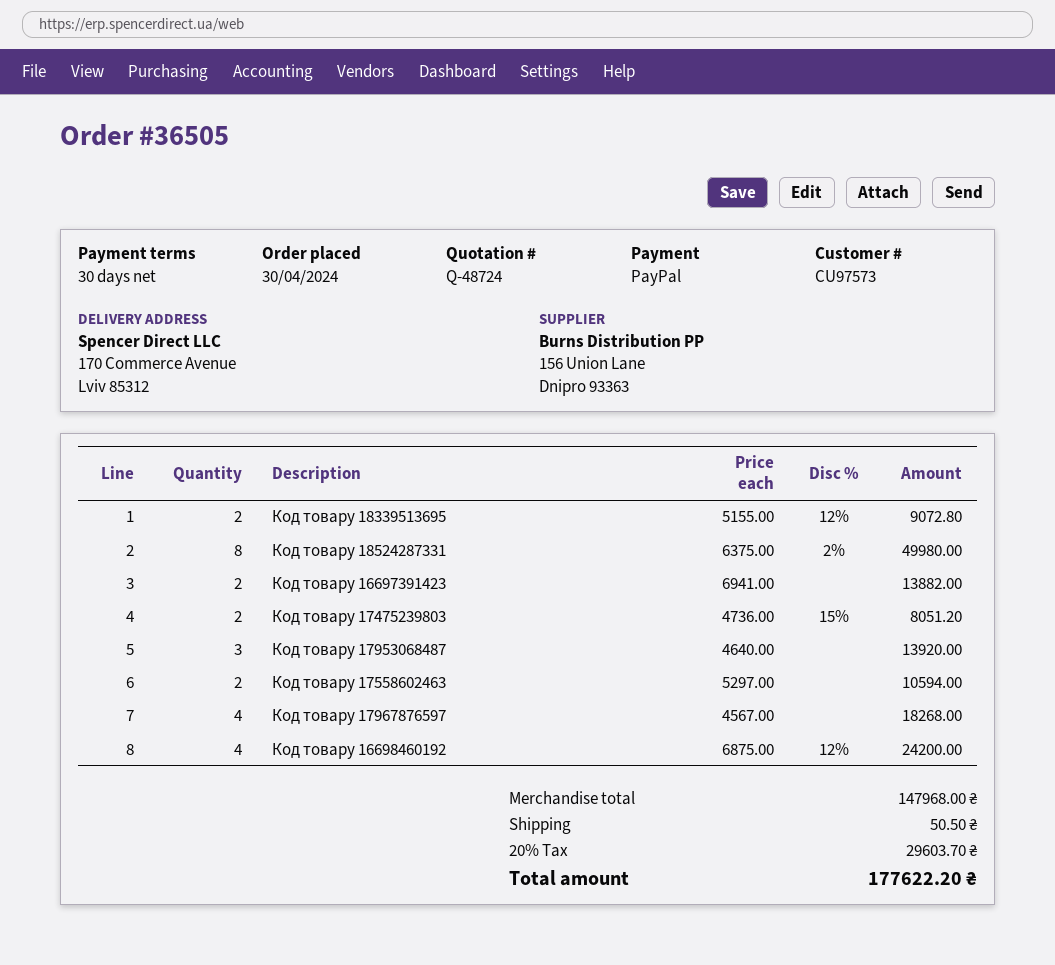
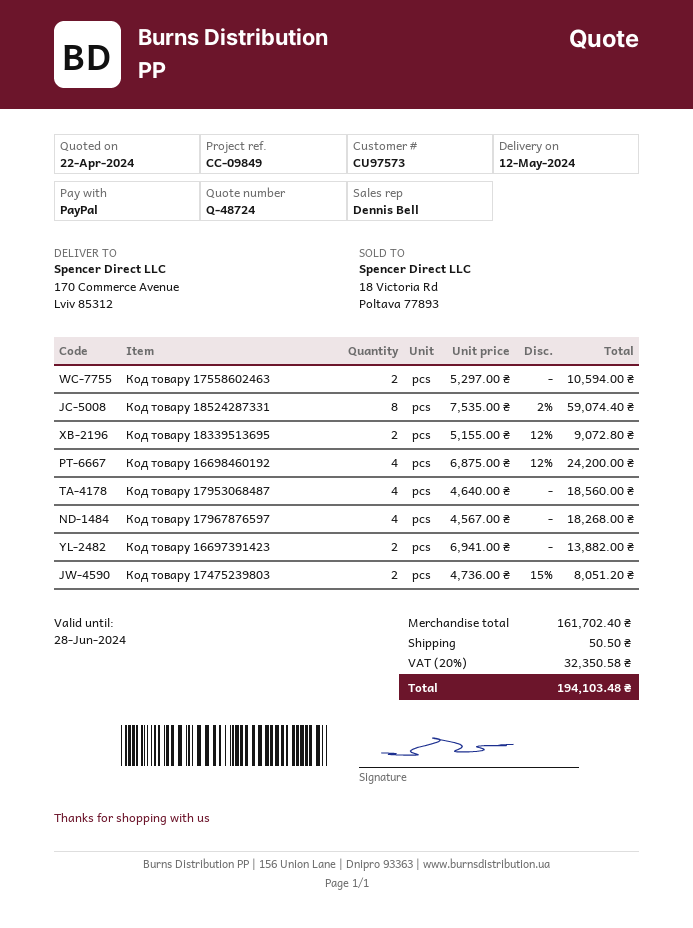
Код товару 18524287331: 8 x 6375.00 - 2% = 49980.00 -> 8 x 7535.00 - 2% = 59074.40
Код товару 17953068487: 3 x 4640.00 = 13920.00 -> 4 x 4640.00 = 18560.00
subtotal: 147968.00 -> 161702.40
tax: 20% = 29603.70 -> 20% = 32350.58
total: 177622.20 -> 194103.48

